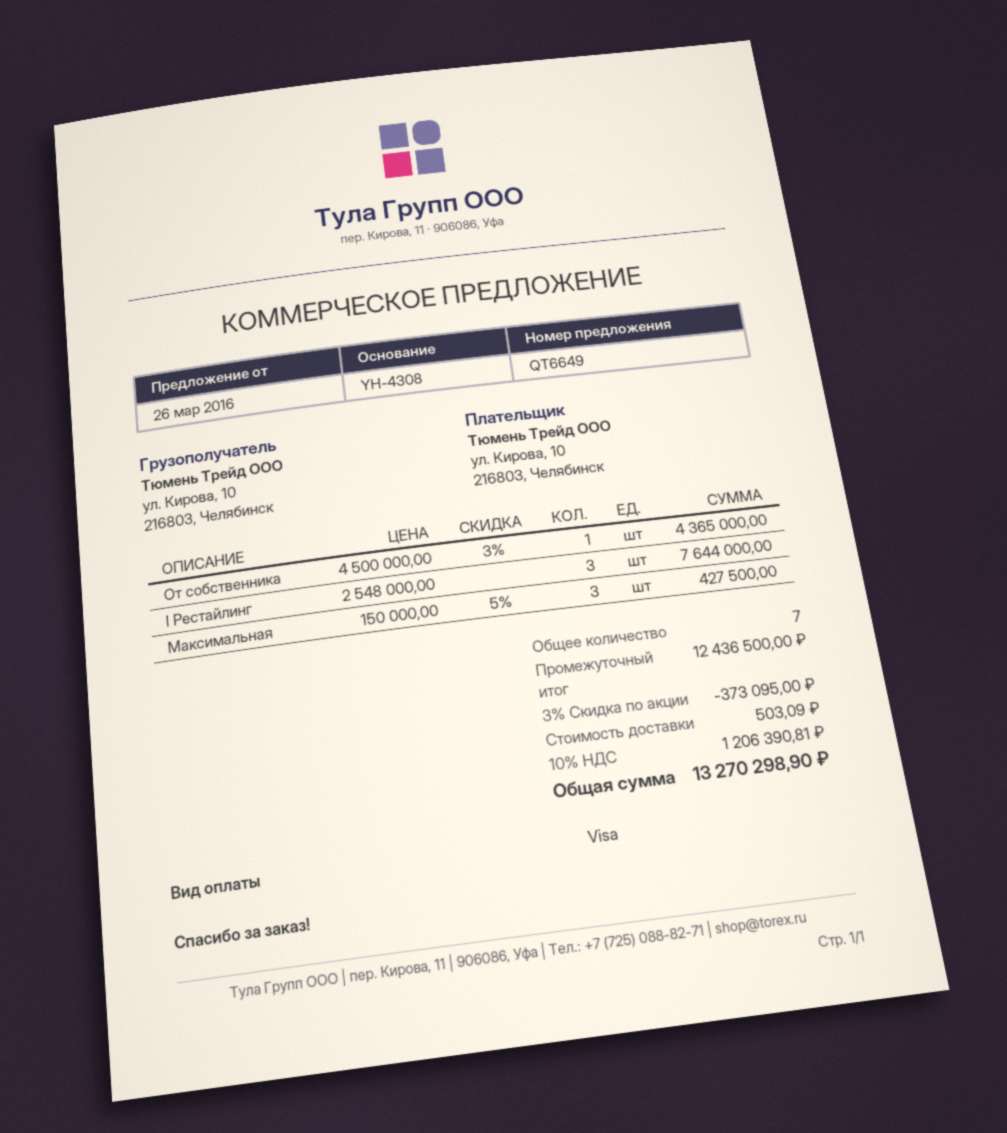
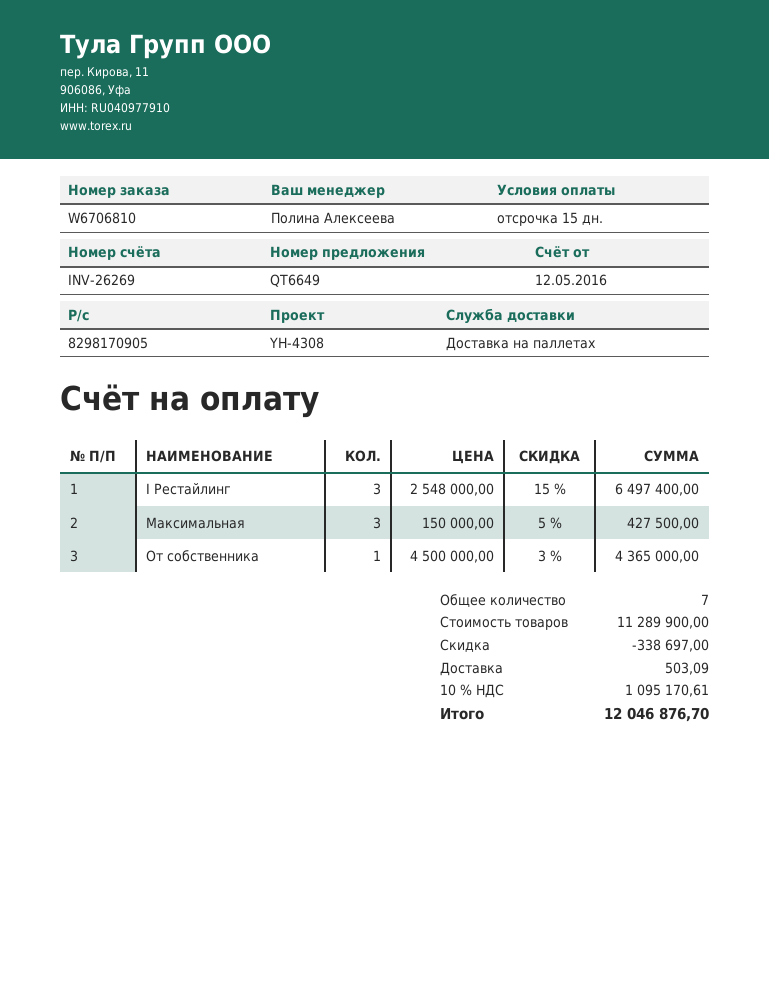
I Рестайлинг: 3 x 2548000.00 = 7644000.00 -> 3 x 2548000.00 - 15% = 6497400.00
subtotal: 12436500.00 -> 11289900.00
discount: 373095.00 -> 338697.00
tax: 10% = 1206390.81 -> 10% = 1095170.61
total: 13270298.90 -> 12046876.70

